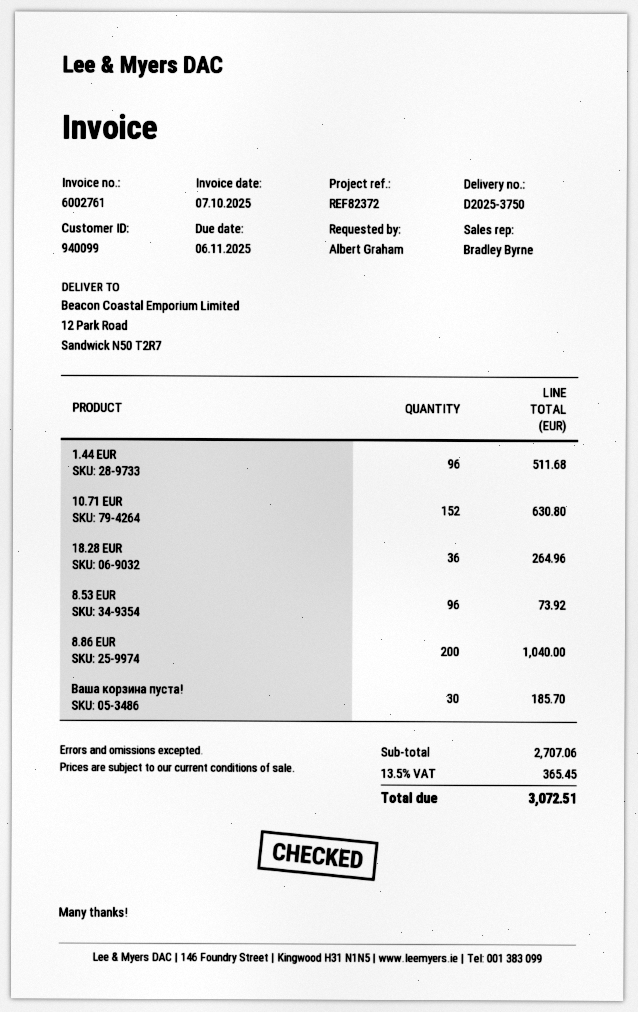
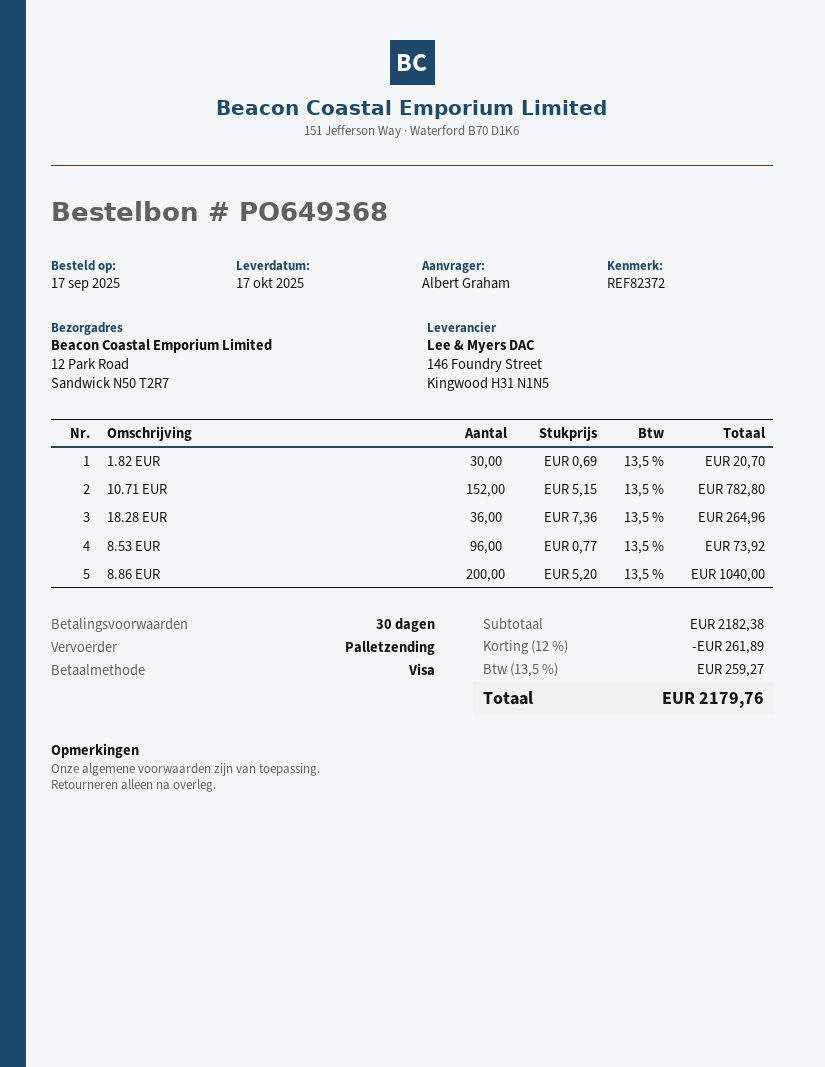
1.44 EUR: 96 for 511.68 -> none
10.71 EUR: 152 for 630.80 -> 152 for 782.80
Ваша корзина пуста!: 30 for 185.70 -> none
1.82 EUR: none -> 30 for 20.70
subtotal: 2707.06 -> 2182.38
discount: none -> 12% = 261.89
tax: 13.5% = 365.45 -> 13.5% = 259.27
total: 3072.51 -> 2179.76

